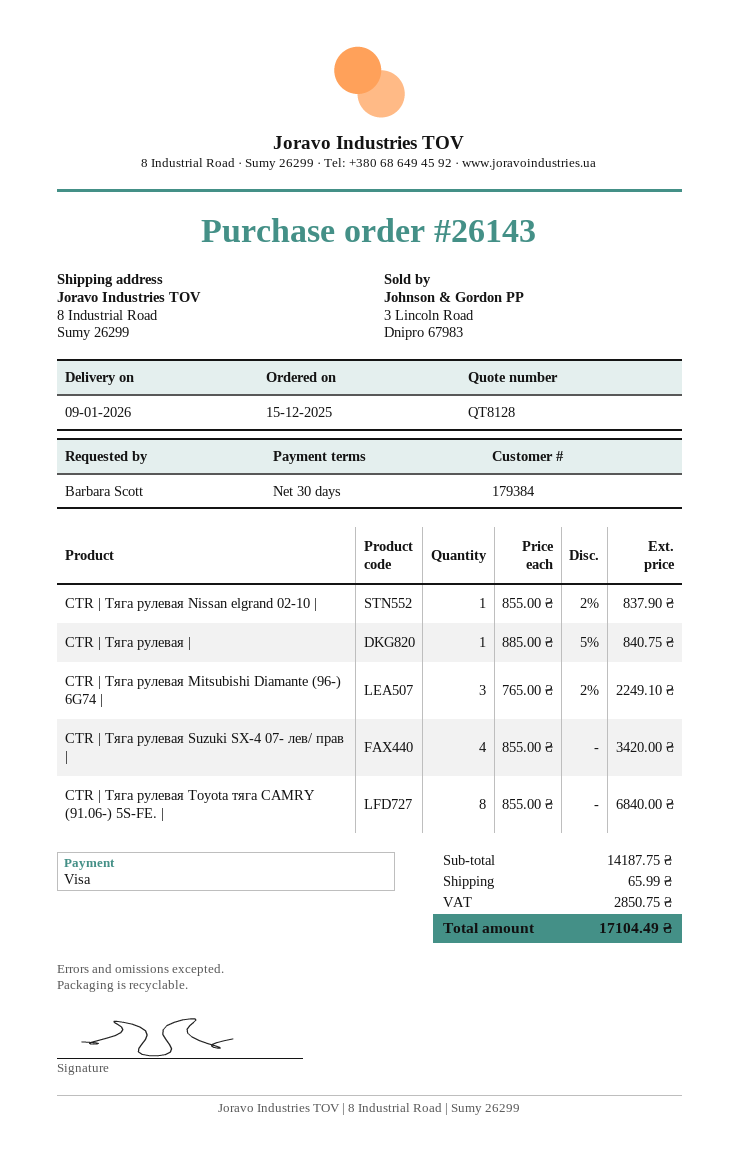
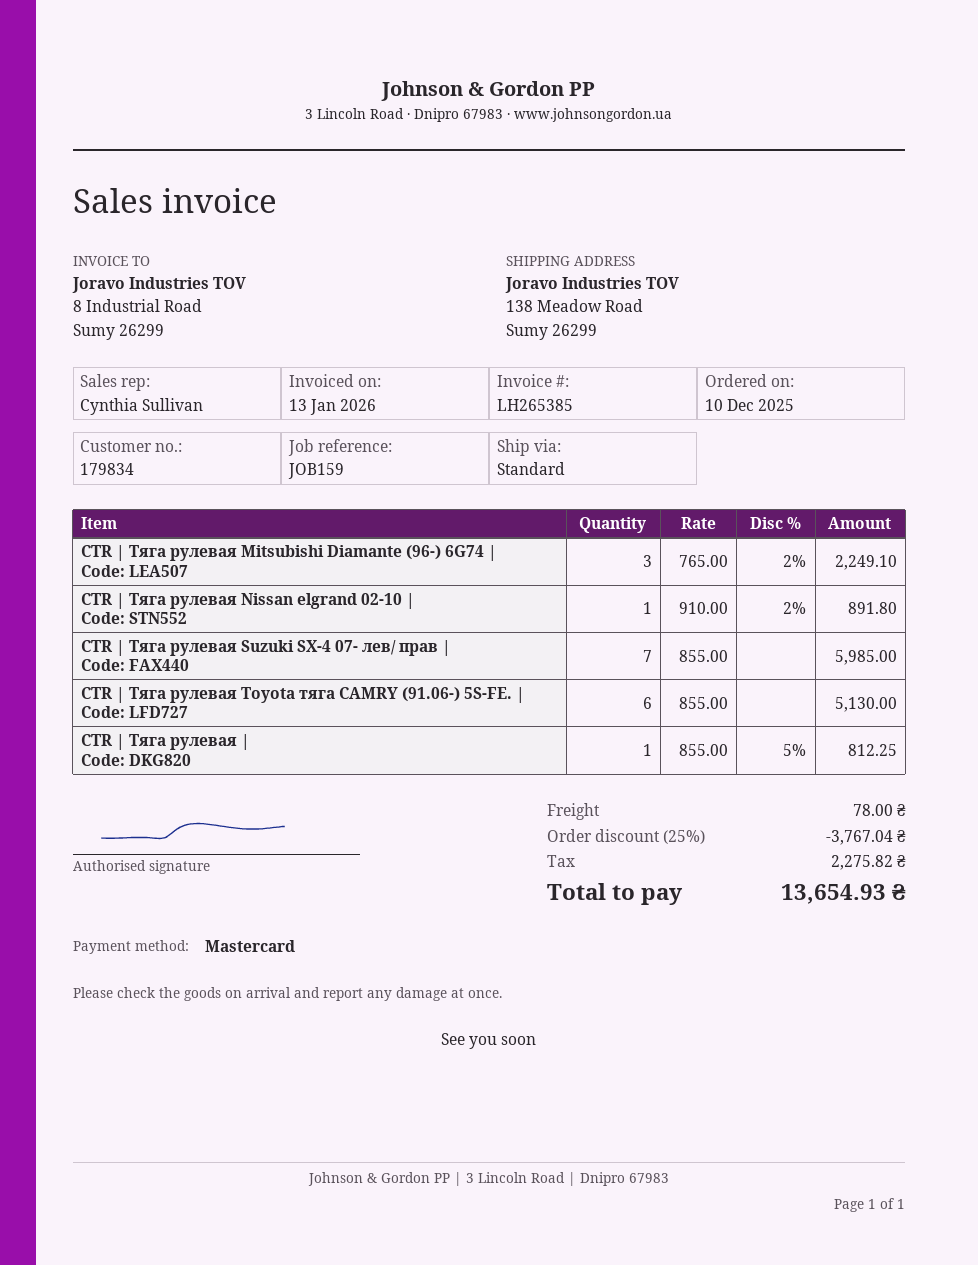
order date: 2025-12-15 -> 2025-12-10
customer number: 179384 -> 179834
payment method: Visa -> Mastercard
ship to: 8 Industrial Road, Sumy 26299 -> 138 Meadow Road, Sumy 26299
CTR | Тяга рулевая Nissan elgrand 02-10 |: 1 x 855.00 - 2% = 837.90 -> 1 x 910.00 - 2% = 891.80
CTR | Тяга рулевая |: 1 x 885.00 - 5% = 840.75 -> 1 x 855.00 - 5% = 812.25
CTR | Тяга рулевая Suzuki SX-4 07- лев/ прав |: 4 x 855.00 = 3420.00 -> 7 x 855.00 = 5985.00
CTR | Тяга рулевая Toyota тяга CAMRY (91.06-) 5S-FE. |: 8 x 855.00 = 6840.00 -> 6 x 855.00 = 5130.00
discount: none -> 25% = 3767.04
shipping: 65.99 -> 78.00
tax: 2850.75 -> 2275.82
total: 17104.49 -> 13654.93

